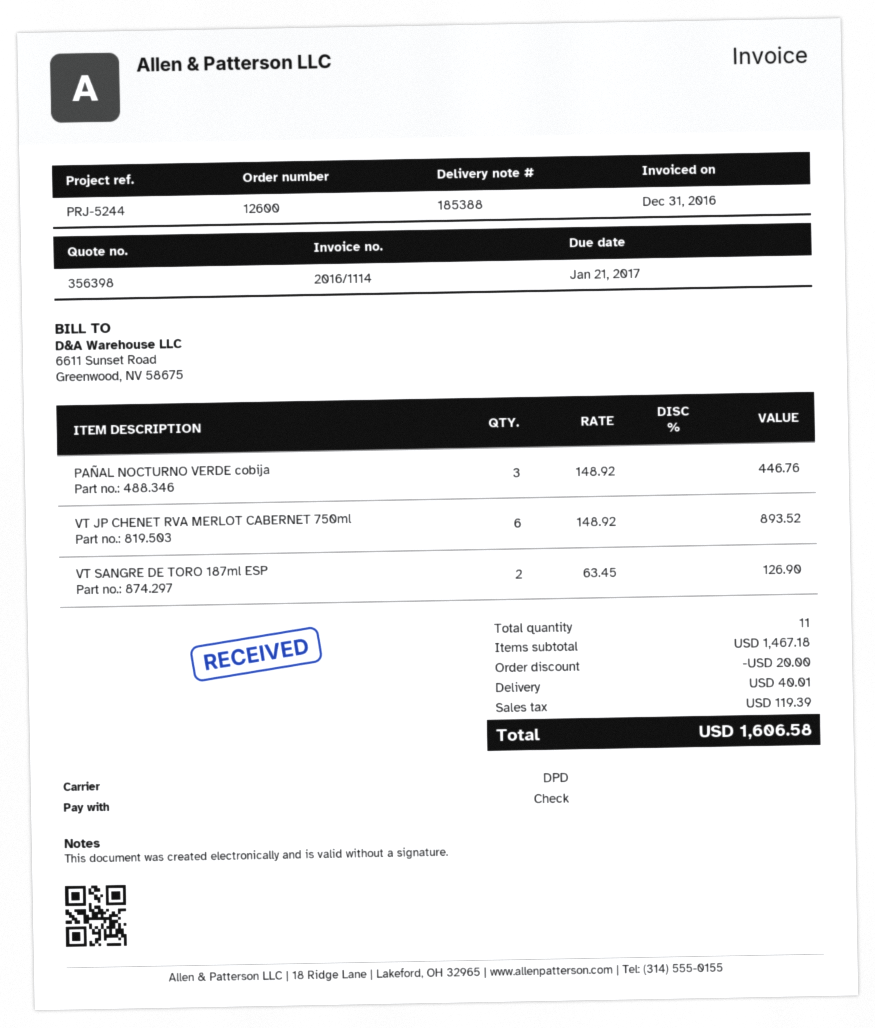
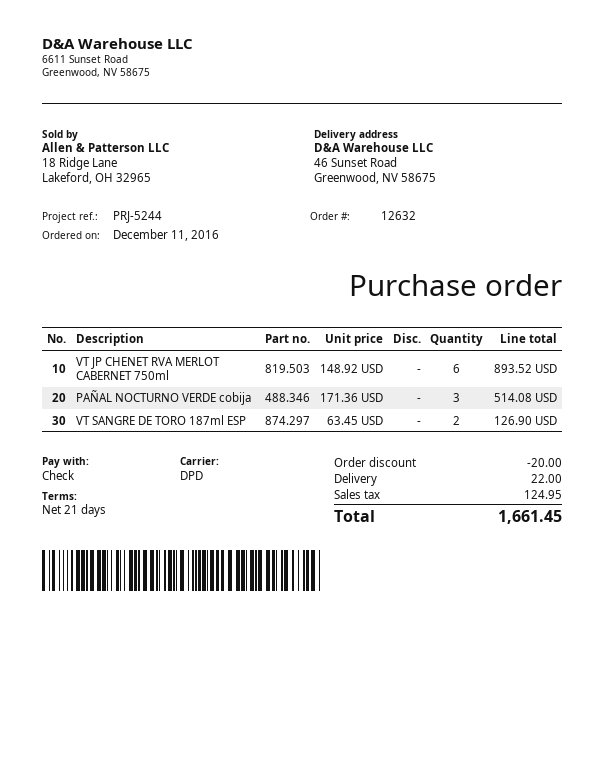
order number: 12600 -> 12632
PAÑAL NOCTURNO VERDE cobija: 3 x 148.92 = 446.76 -> 3 x 171.36 = 514.08
shipping: 40.01 -> 22.00
tax: 119.39 -> 124.95
total: 1606.58 -> 1661.45

